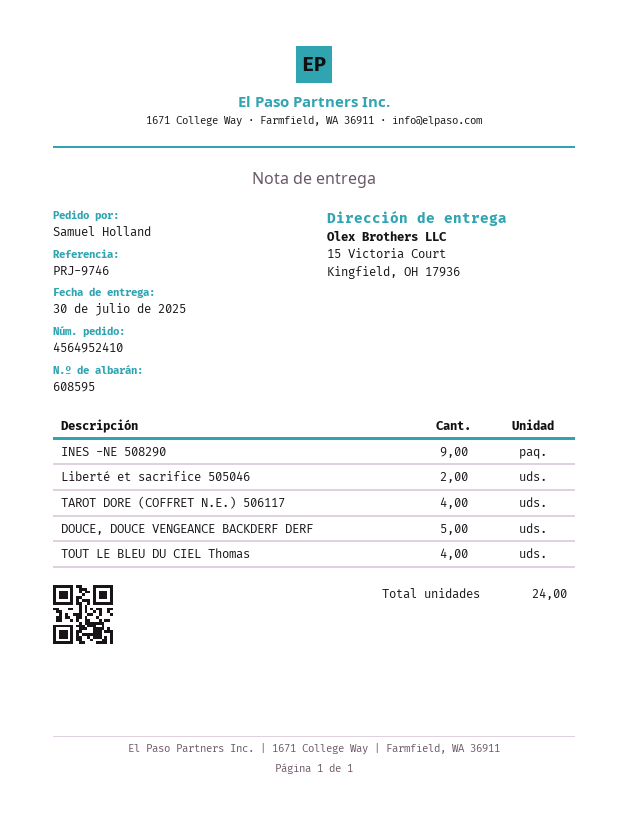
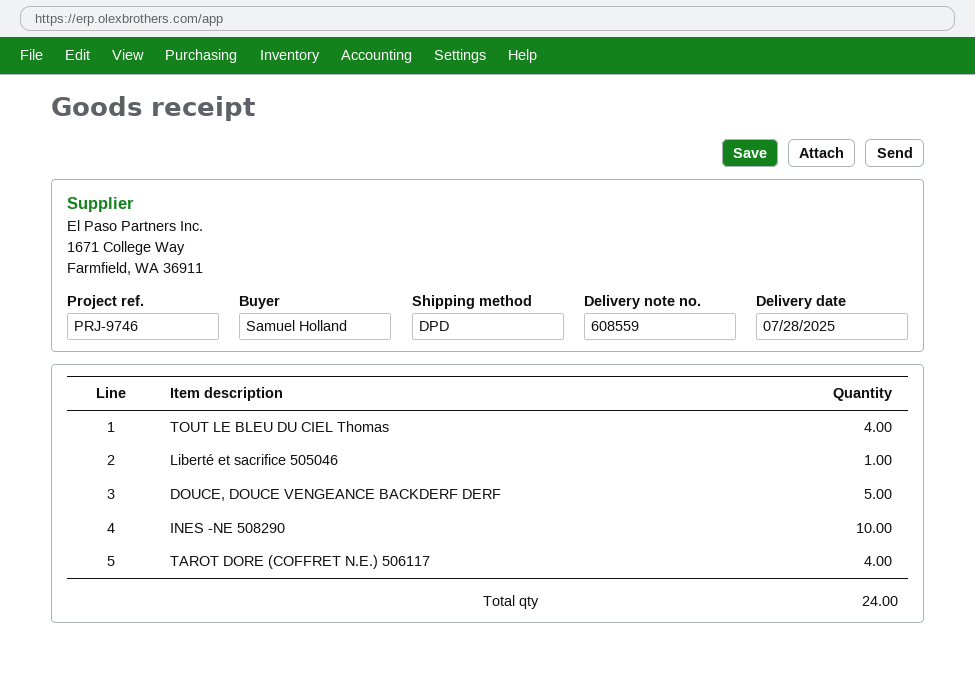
delivery note number: 608595 -> 608559
delivery date: 2025-07-30 -> 2025-07-28
INES -NE 508290: 9 -> 10
Liberté et sacrifice 505046: 2 -> 1

